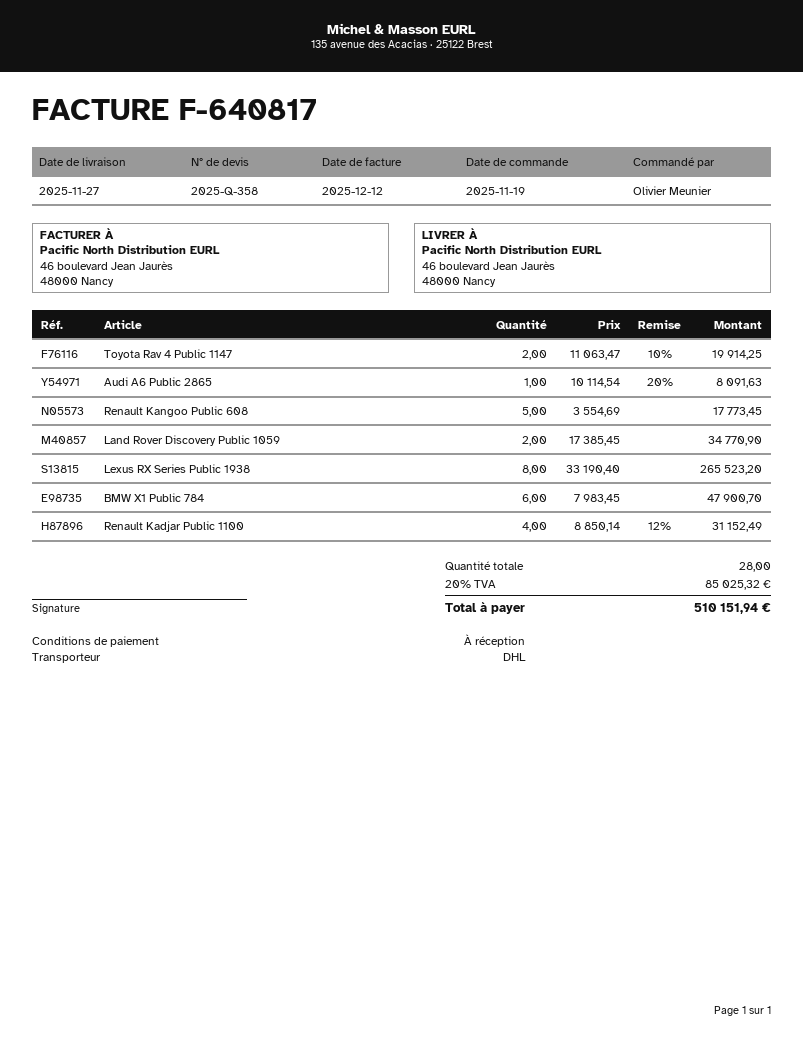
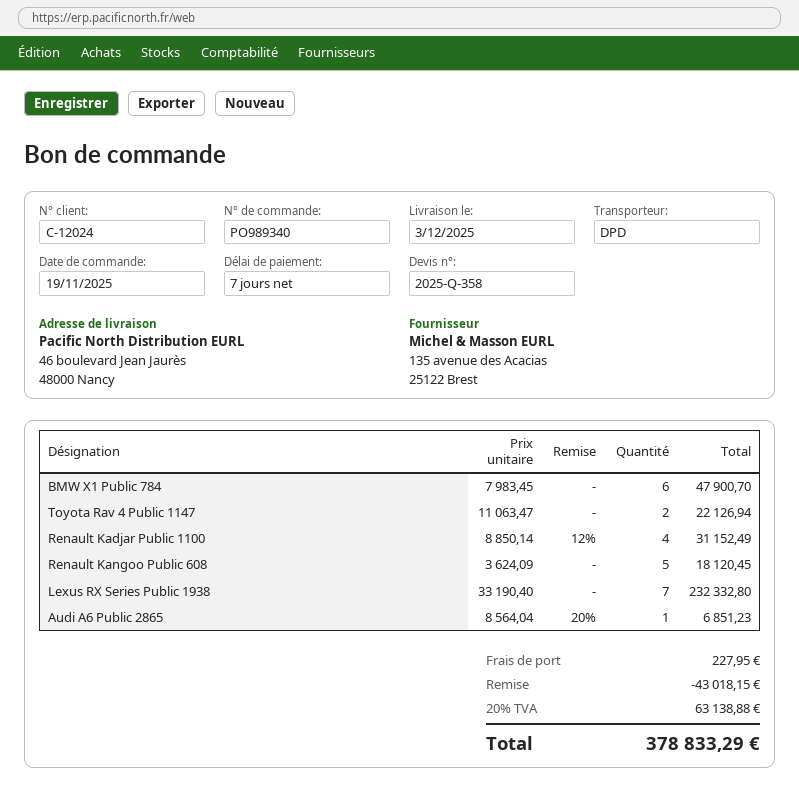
delivery date: 2025-11-27 -> 2025-12-03
payment terms: on receipt -> 7 days
shipping method: DHL -> DPD
Toyota Rav 4 Public 1147: 2 x 11063.47 - 10% = 19914.25 -> 2 x 11063.47 = 22126.94
Audi A6 Public 2865: 1 x 10114.54 - 20% = 8091.63 -> 1 x 8564.04 - 20% = 6851.23
Renault Kangoo Public 608: 5 x 3554.69 = 17773.45 -> 5 x 3624.09 = 18120.45
Land Rover Discovery Public 1059: 2 x 17385.45 = 34770.90 -> none
Lexus RX Series Public 1938: 8 x 33190.40 = 265523.20 -> 7 x 33190.40 = 232332.80
discount: none -> 43018.15
shipping: none -> 227.95
tax: 20% = 85025.32 -> 20% = 63138.88
total: 510151.94 -> 378833.29

